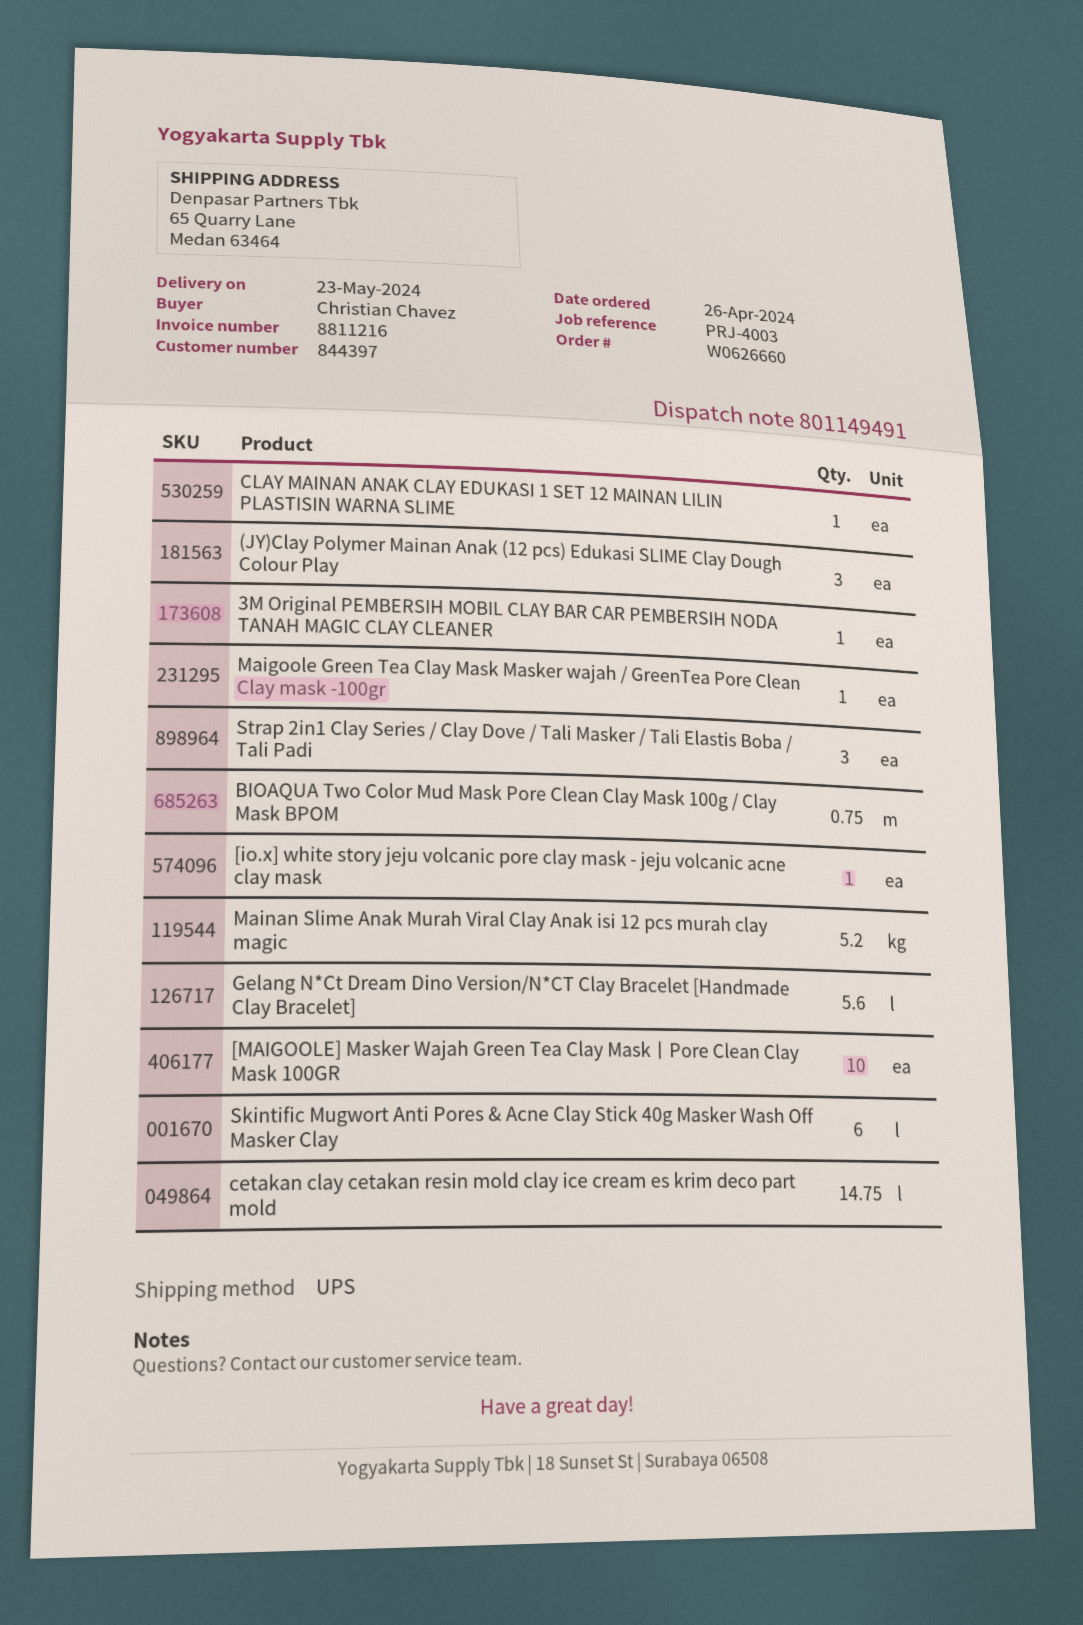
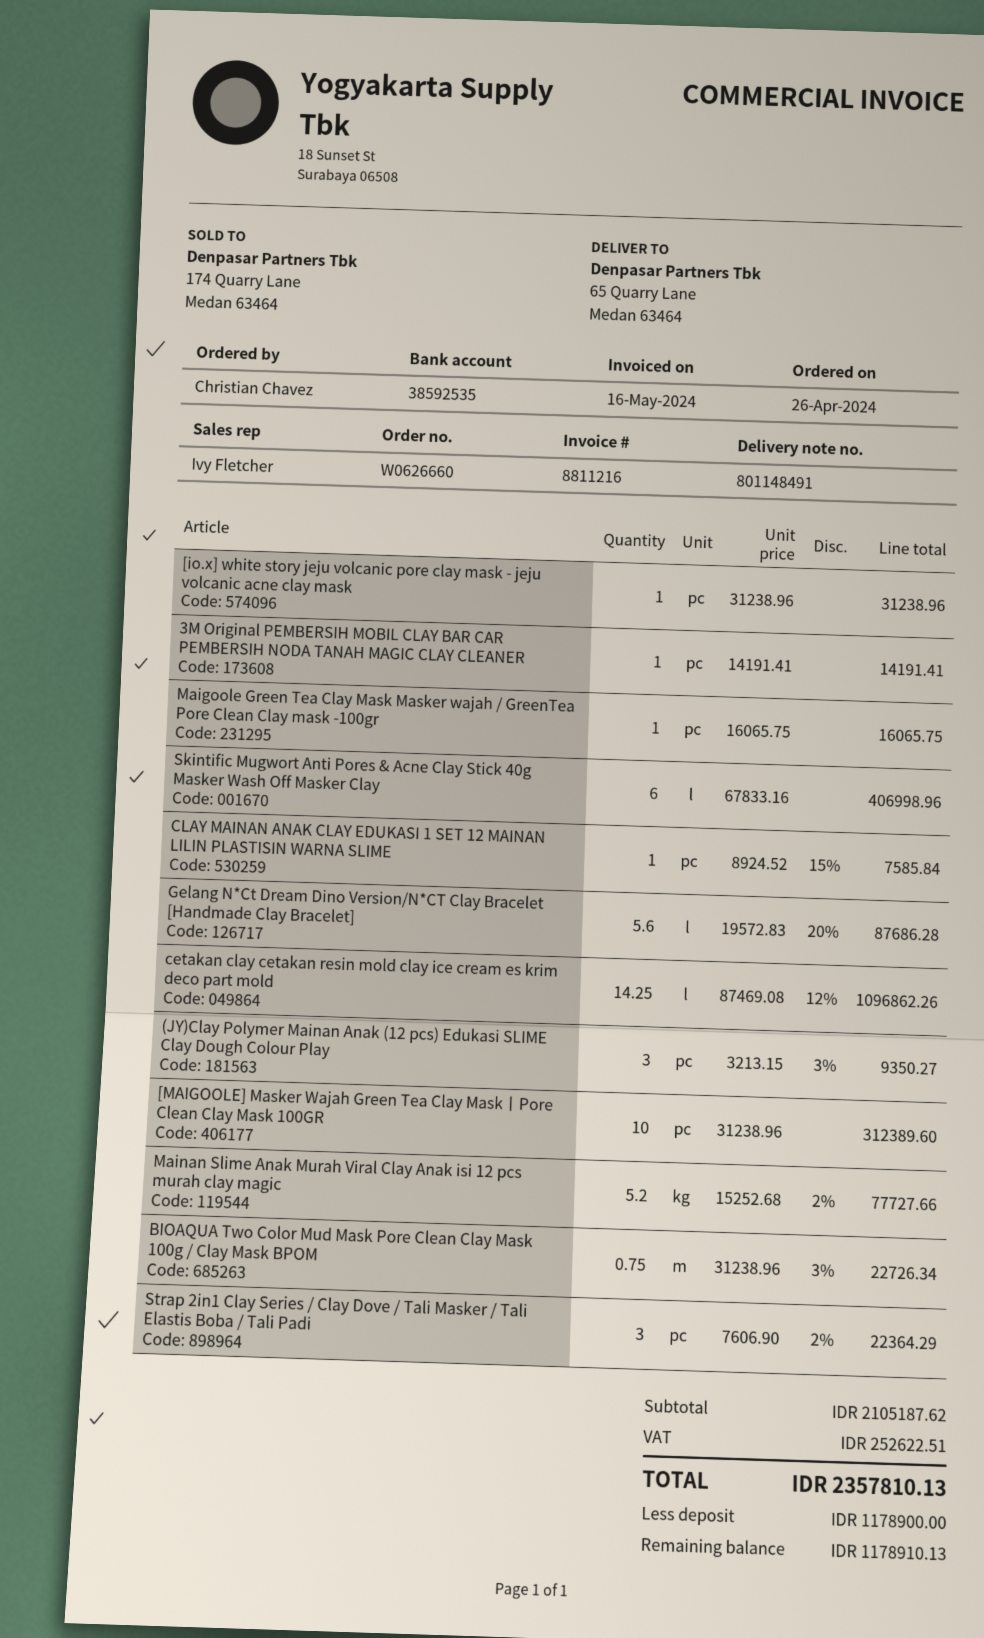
delivery note number: 801149491 -> 801148491
cetakan clay cetakan resin mold clay ice cream es krim deco part mold: 14.75 -> 14.25

